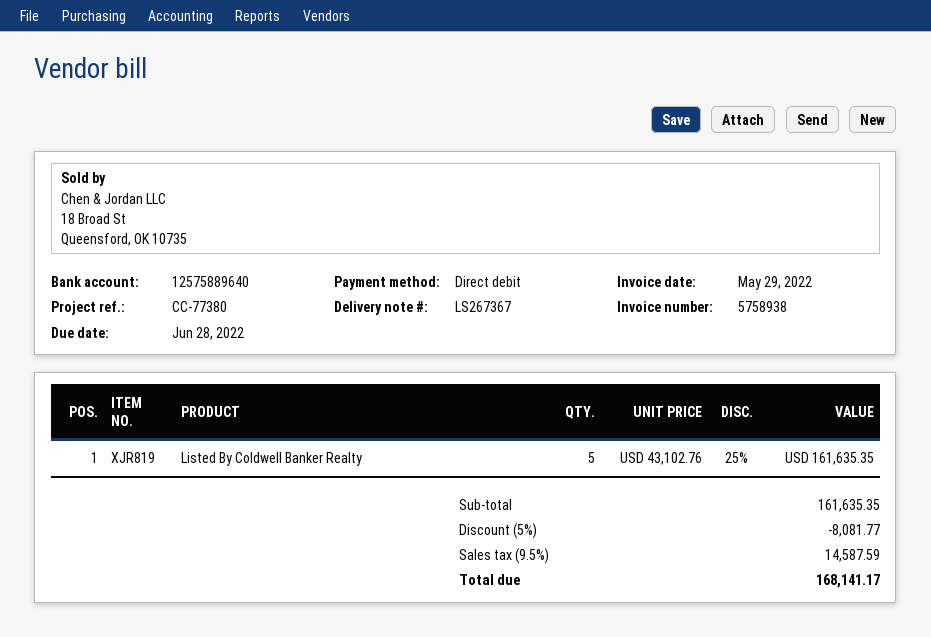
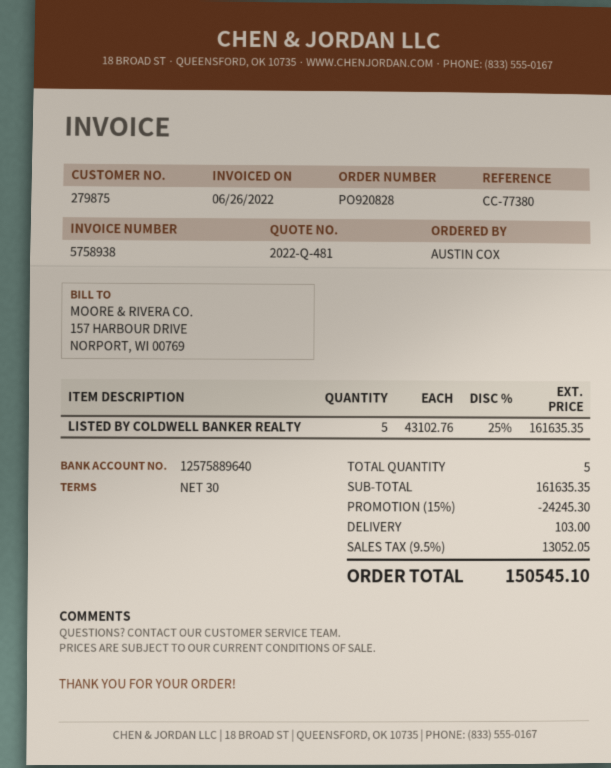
invoice date: 2022-05-29 -> 2022-06-26
discount: 5% = 8081.77 -> 15% = 24245.30
shipping: none -> 103.00
tax: 9.5% = 14587.59 -> 9.5% = 13052.05
total: 168141.17 -> 150545.10

